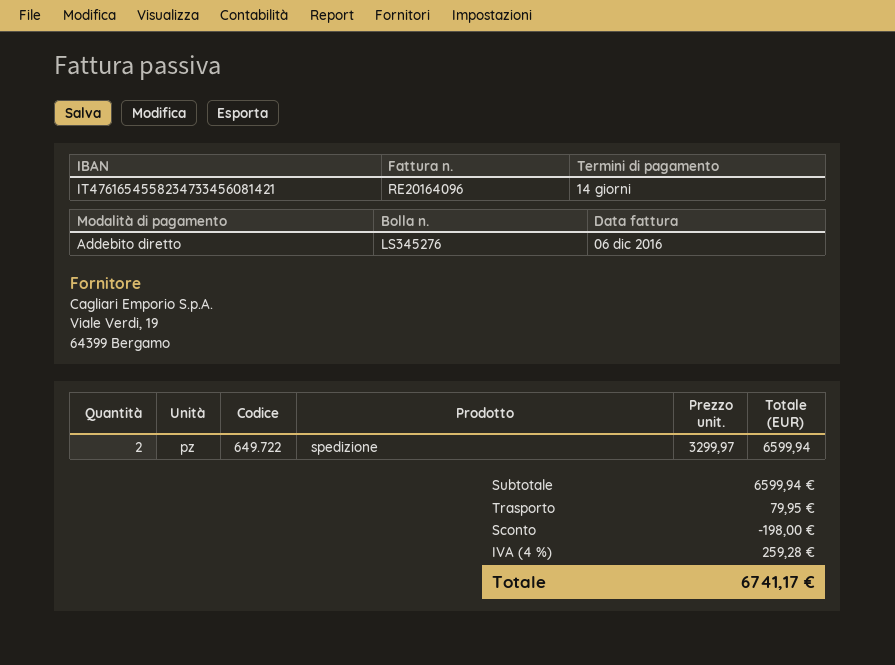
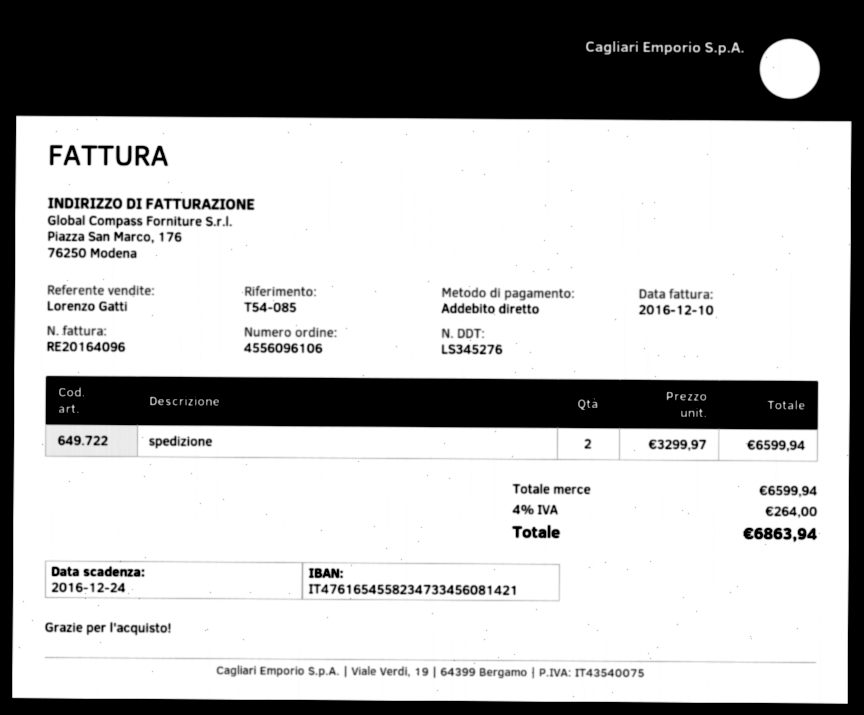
invoice date: 2016-12-06 -> 2016-12-10
discount: 198.00 -> none
shipping: 79.95 -> none
tax: 4% = 259.28 -> 4% = 264.00
total: 6741.17 -> 6863.94

